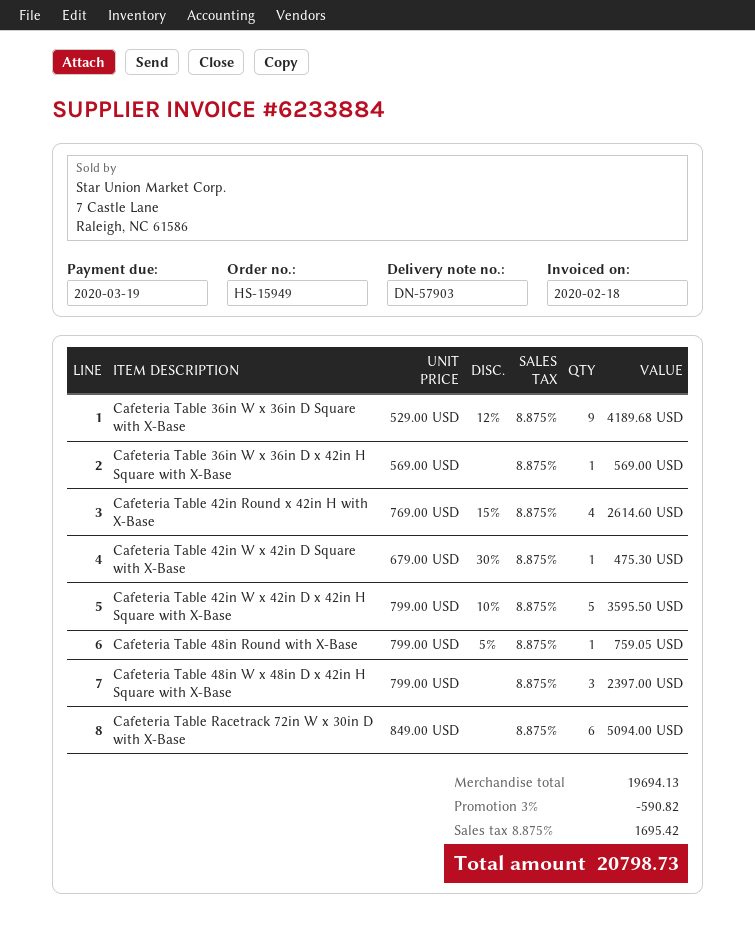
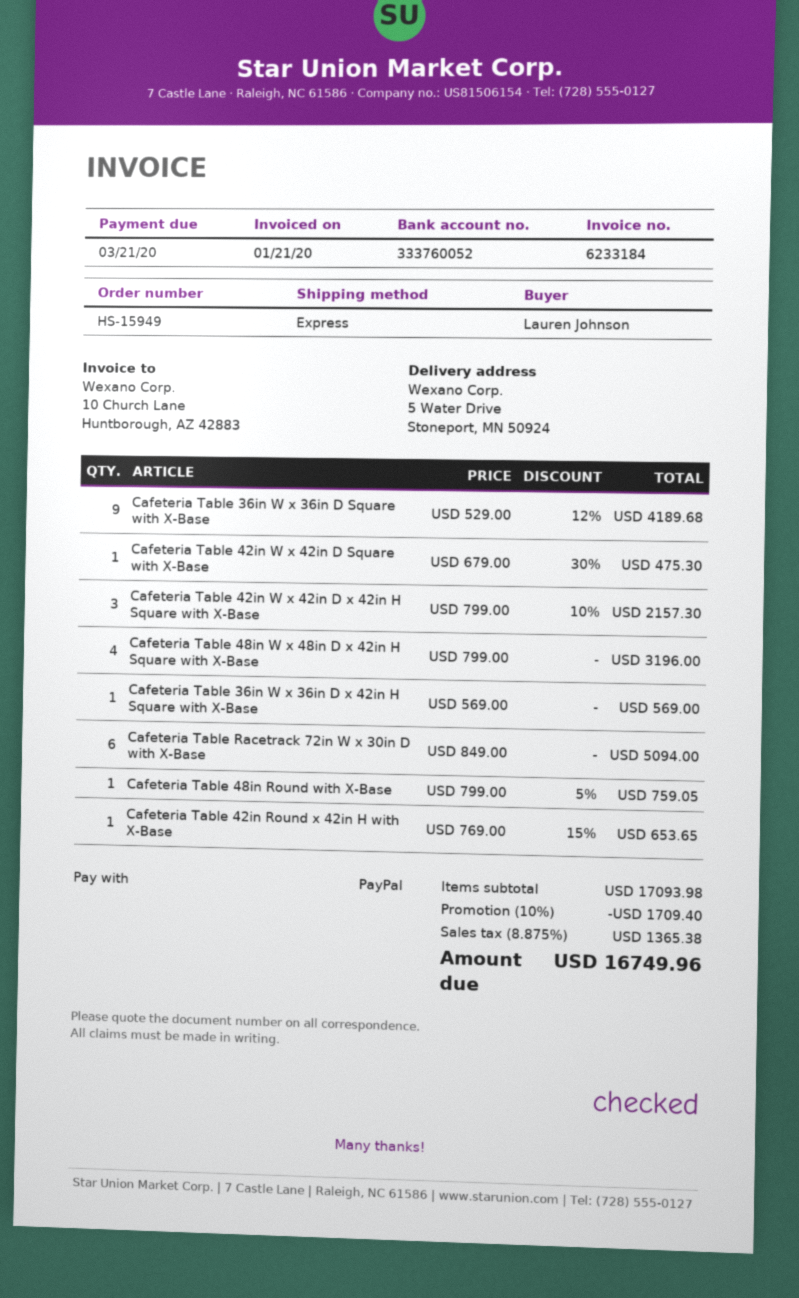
invoice number: 6233884 -> 6233184
invoice date: 2020-02-18 -> 2020-01-21
due date: 2020-03-19 -> 2020-03-21
Cafeteria Table 42in Round x 42in H with X-Base: 4 x 769.00 - 15% = 2614.60 -> 1 x 769.00 - 15% = 653.65
Cafeteria Table 42in W x 42in D x 42in H Square with X-Base: 5 x 799.00 - 10% = 3595.50 -> 3 x 799.00 - 10% = 2157.30
Cafeteria Table 48in W x 48in D x 42in H Square with X-Base: 3 x 799.00 = 2397.00 -> 4 x 799.00 = 3196.00
subtotal: 19694.13 -> 17093.98
discount: 3% = 590.82 -> 10% = 1709.40
tax: 8.875% = 1695.42 -> 8.875% = 1365.38
total: 20798.73 -> 16749.96

